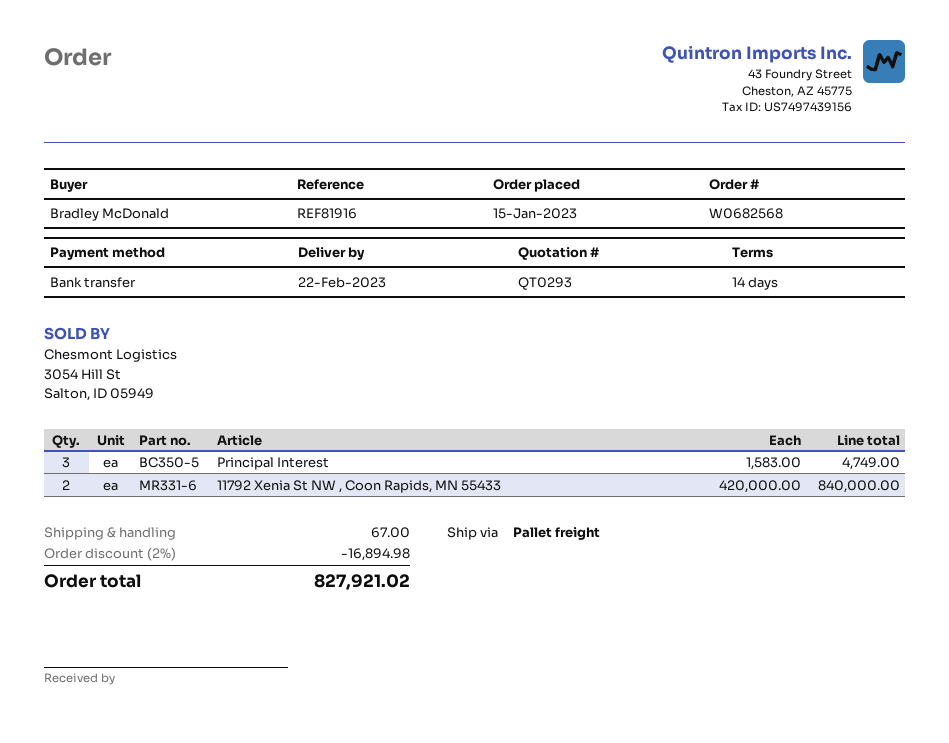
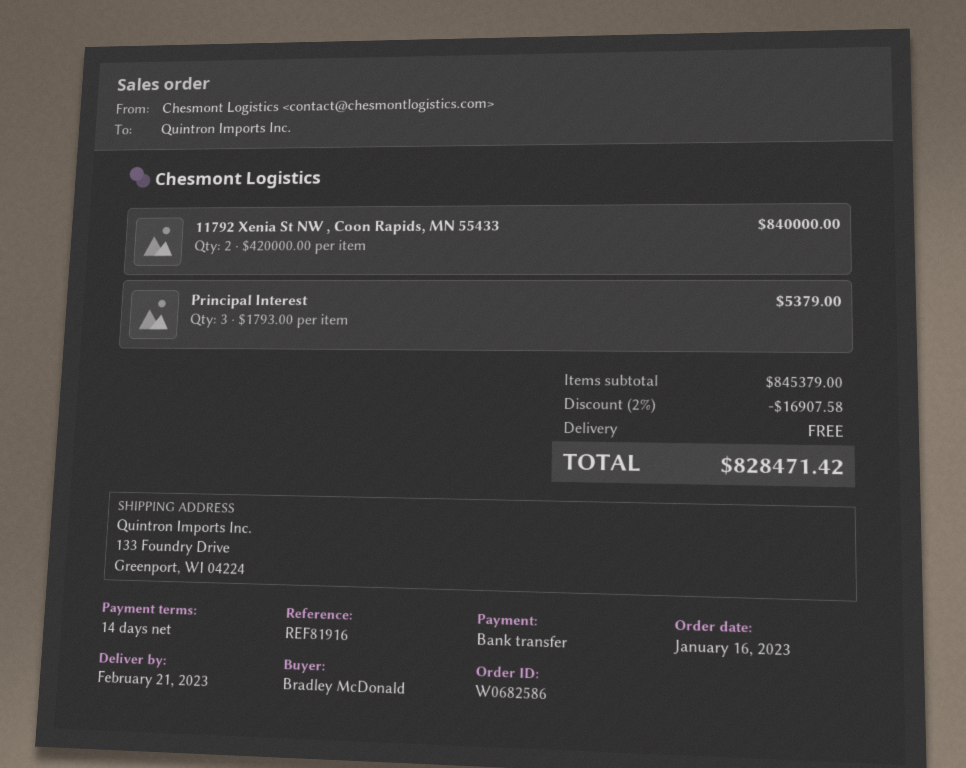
order number: W0682568 -> W0682586
order date: 2023-01-15 -> 2023-01-16
delivery date: 2023-02-22 -> 2023-02-21
Principal Interest: 3 x 1583.00 = 4749.00 -> 3 x 1793.00 = 5379.00
discount: 2% = 16894.98 -> 2% = 16907.58
shipping: 67.00 -> 0.00
total: 827921.02 -> 828471.42

